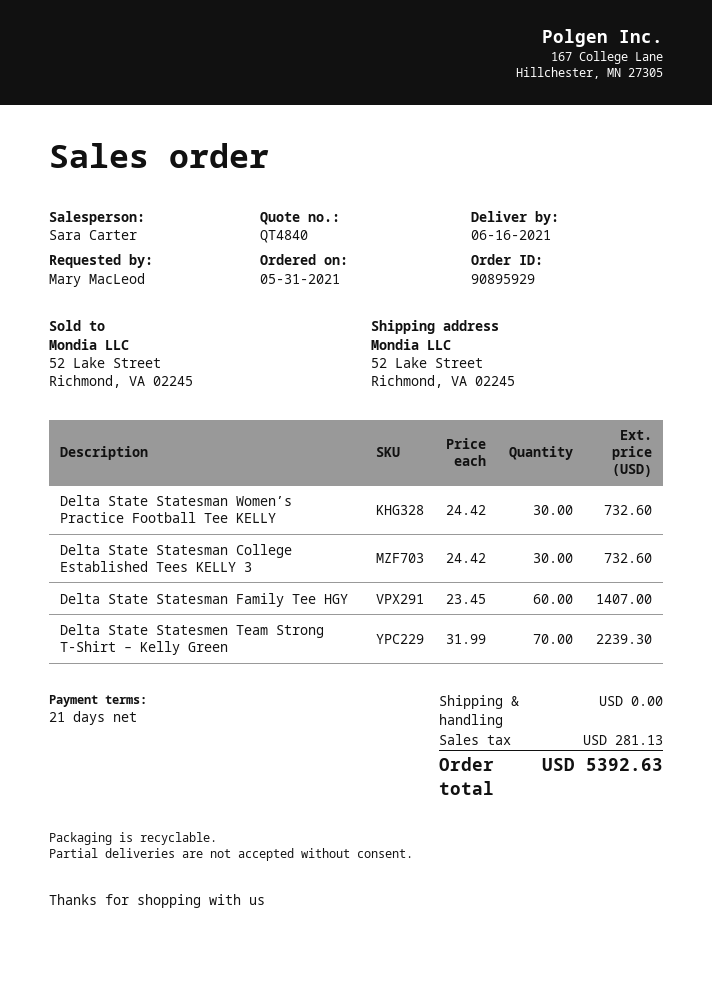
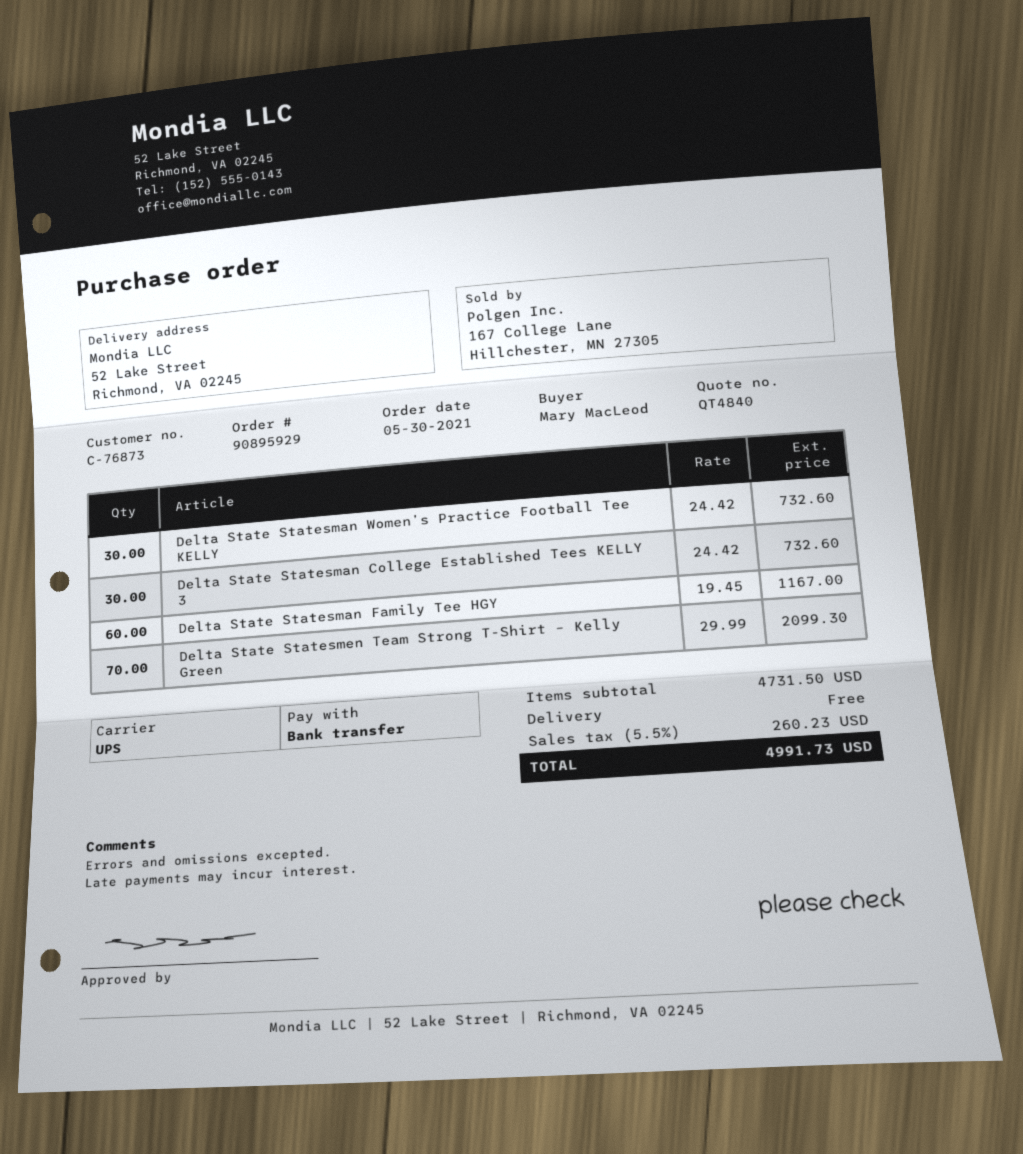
order date: 2021-05-31 -> 2021-05-30
Delta State Statesman Family Tee HGY: 60 x 23.45 = 1407.00 -> 60 x 19.45 = 1167.00
Delta State Statesmen Team Strong T-Shirt – Kelly Green: 70 x 31.99 = 2239.30 -> 70 x 29.99 = 2099.30
tax: 281.13 -> 260.23
total: 5392.63 -> 4991.73

